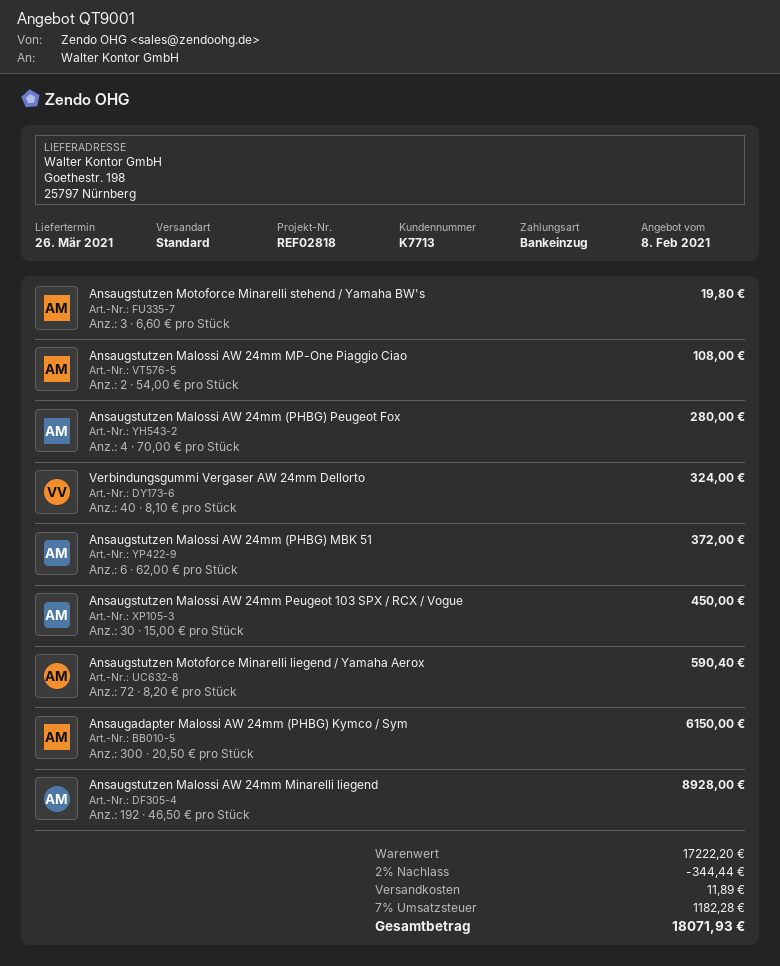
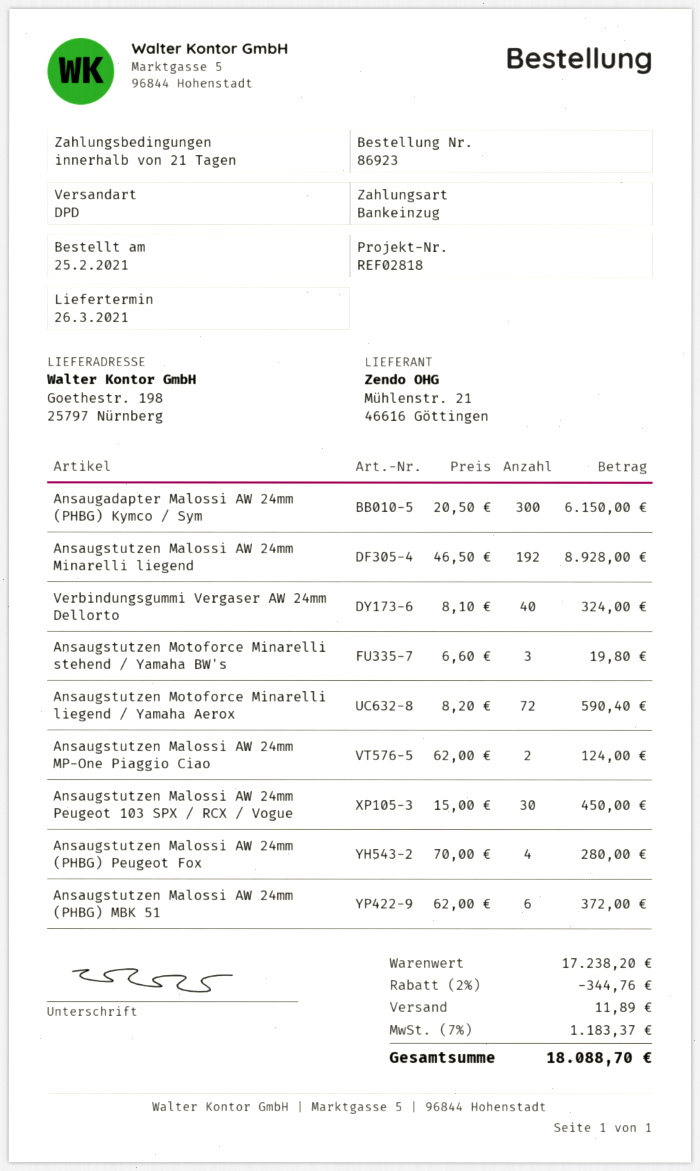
shipping method: standard -> DPD
Ansaugstutzen Malossi AW 24mm MP-One Piaggio Ciao: 2 x 54.00 = 108.00 -> 2 x 62.00 = 124.00
subtotal: 17222.20 -> 17238.20
discount: 2% = 344.44 -> 2% = 344.76
tax: 7% = 1182.28 -> 7% = 1183.37
total: 18071.93 -> 18088.70

